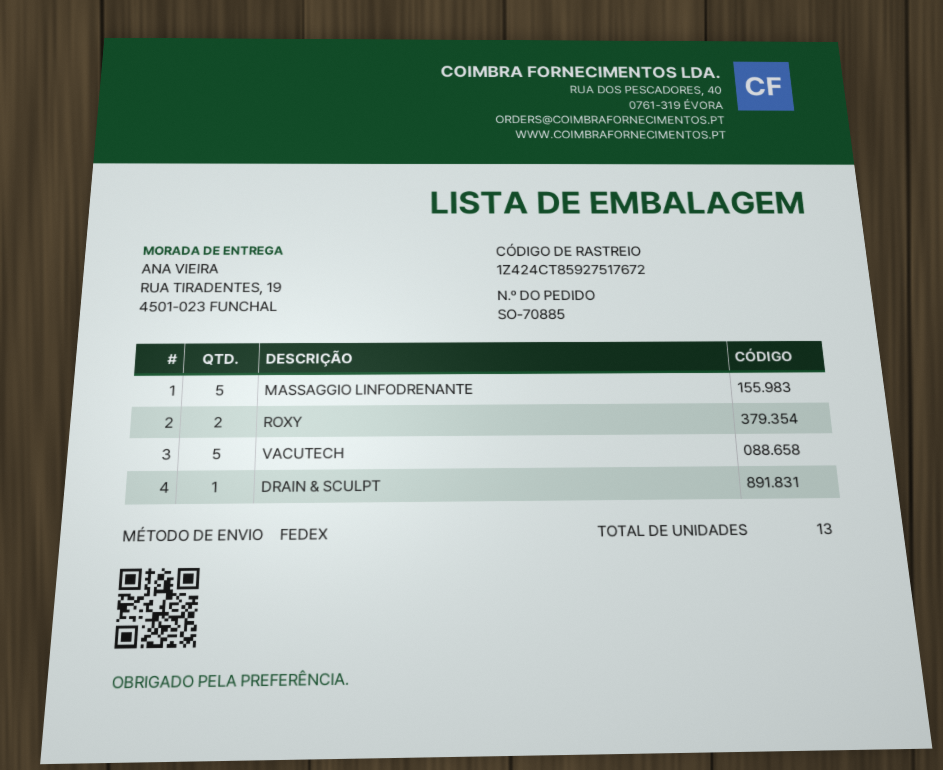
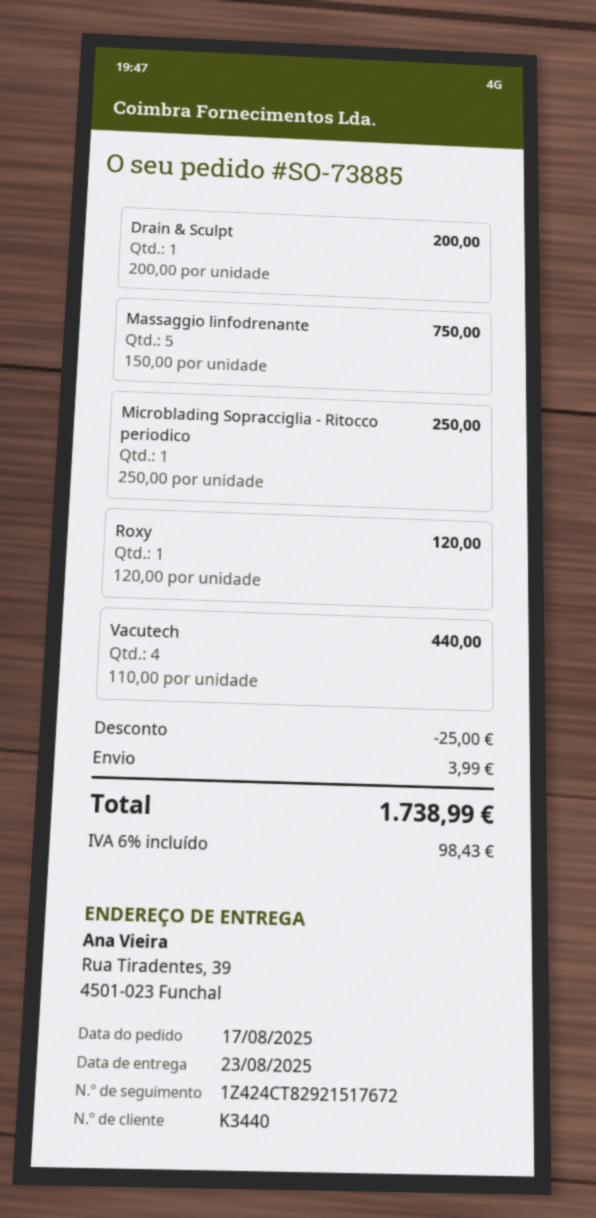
order number: SO-70885 -> SO-73885
tracking number: 1Z424CT85927517672 -> 1Z424CT82921517672
ship to: RUA TIRADENTES, 19, 4501-023 FUNCHAL -> Rua Tiradentes, 39, 4501-023 Funchal
ROXY: 2 -> 1
VACUTECH: 5 -> 4
Microblading Sopracciglia - Ritocco periodico: none -> 1

